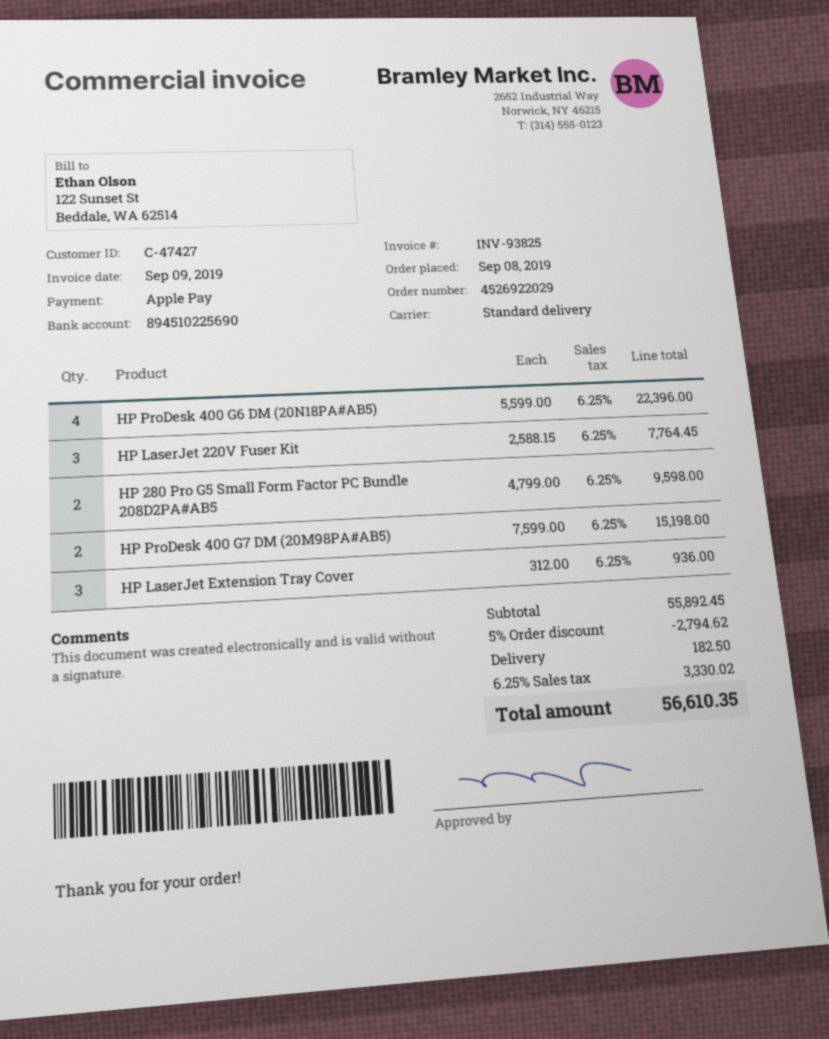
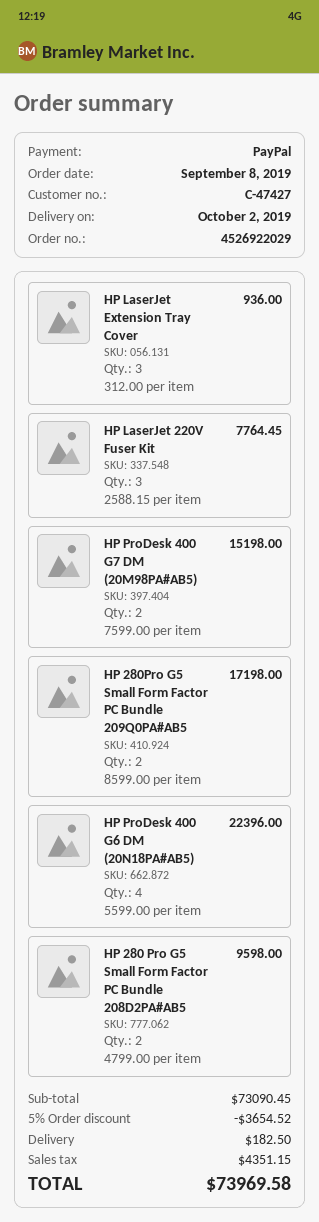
payment method: Apple Pay -> PayPal
HP 280Pro G5 Small Form Factor PC Bundle 209Q0PA#AB5: none -> 2 x 8599.00 = 17198.00
subtotal: 55892.45 -> 73090.45
discount: 5% = 2794.62 -> 5% = 3654.52
tax: 3330.02 -> 4351.15
total: 56610.35 -> 73969.58

